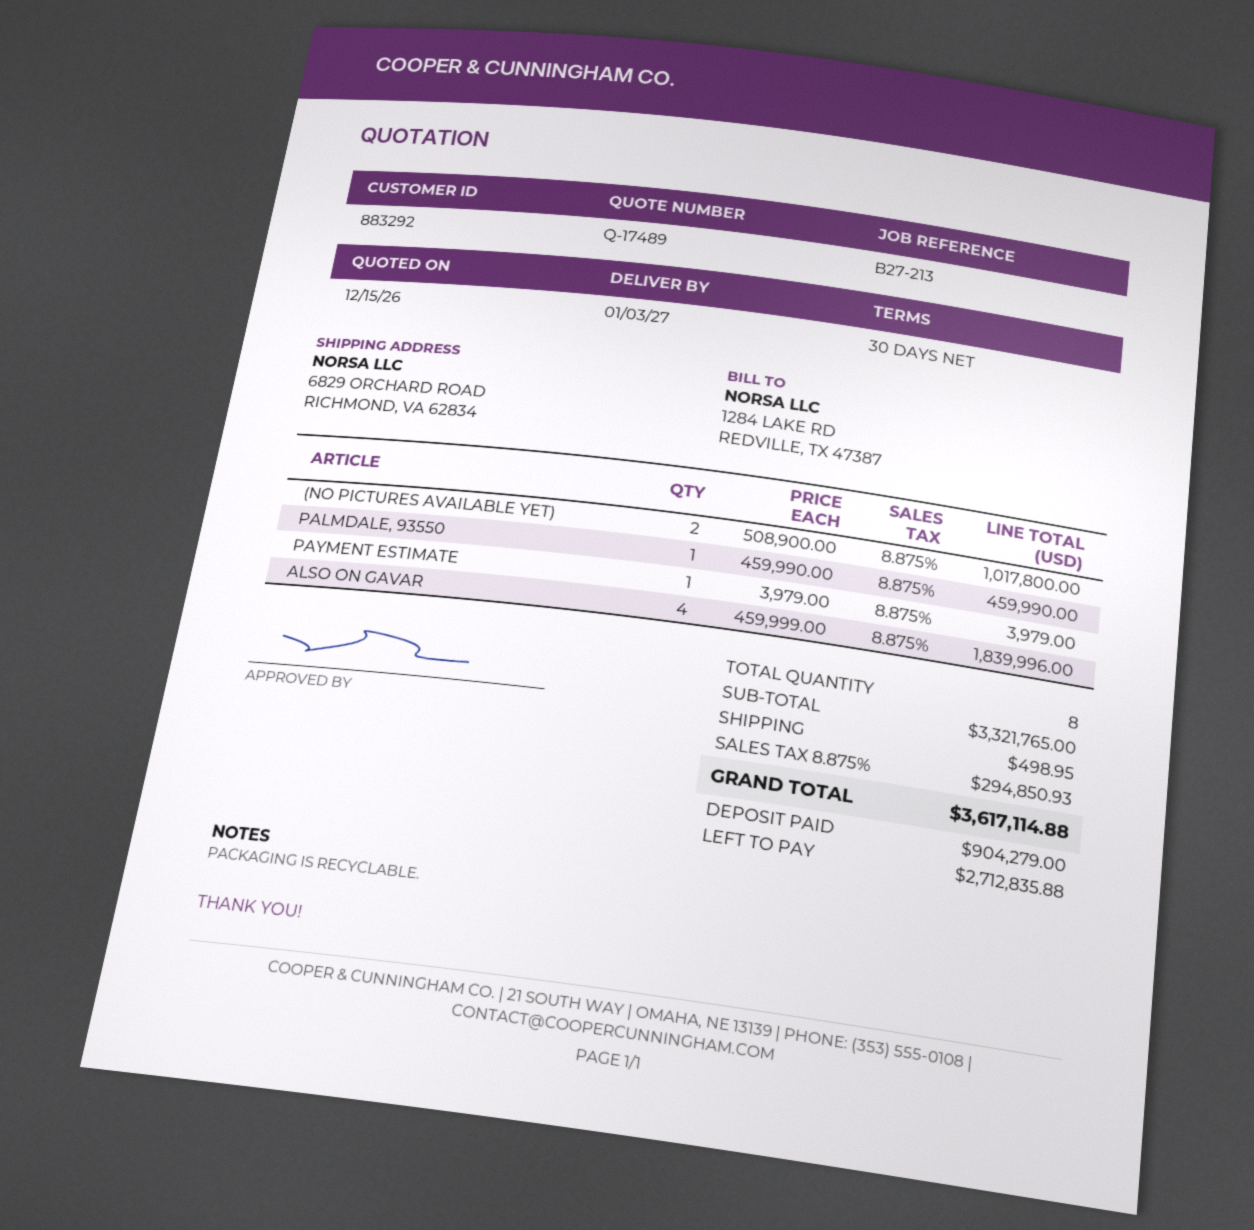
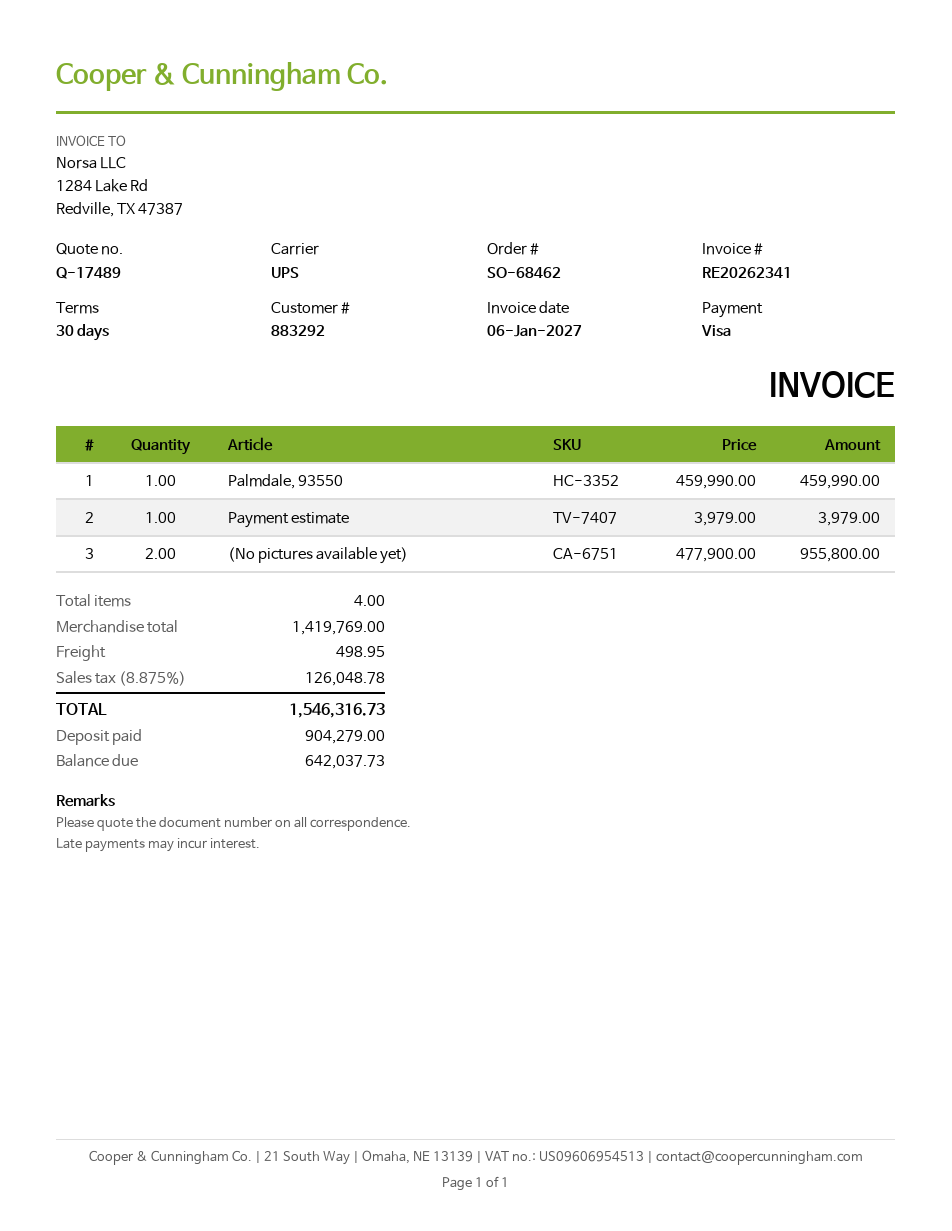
(NO PICTURES AVAILABLE YET): 2 x 508900.00 = 1017800.00 -> 2 x 477900.00 = 955800.00
ALSO ON GAVAR: 4 x 459999.00 = 1839996.00 -> none
total quantity: 8 -> 4
subtotal: 3321765.00 -> 1419769.00
tax: 8.875% = 294850.93 -> 8.875% = 126048.78
total: 3617114.88 -> 1546316.73
balance: 2712835.88 -> 642037.73

